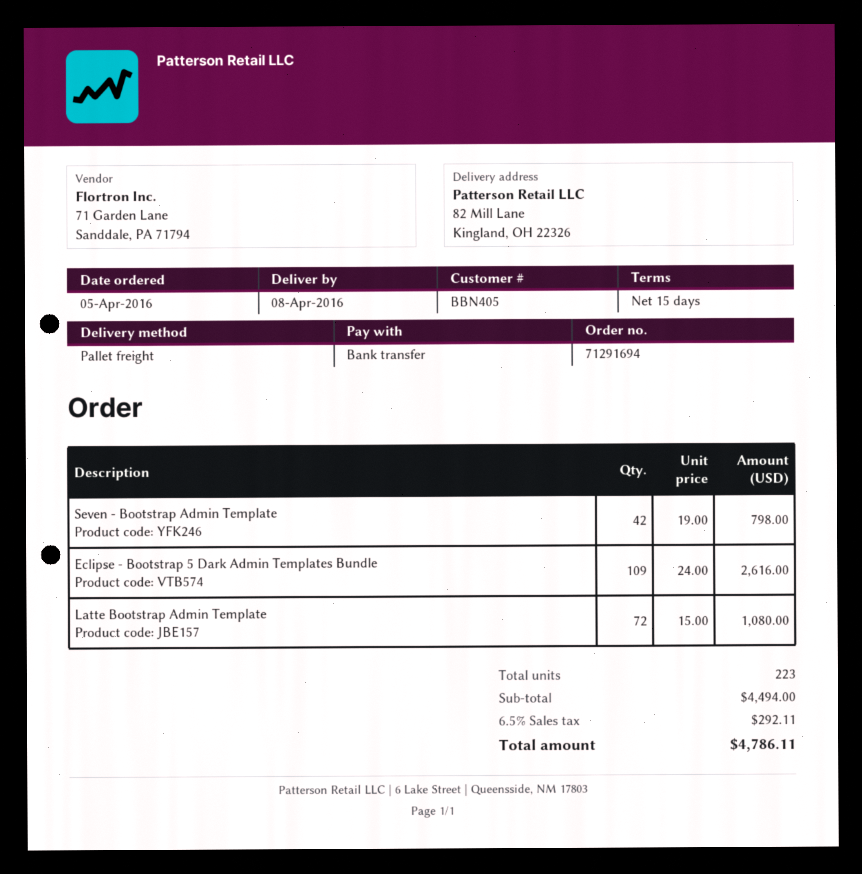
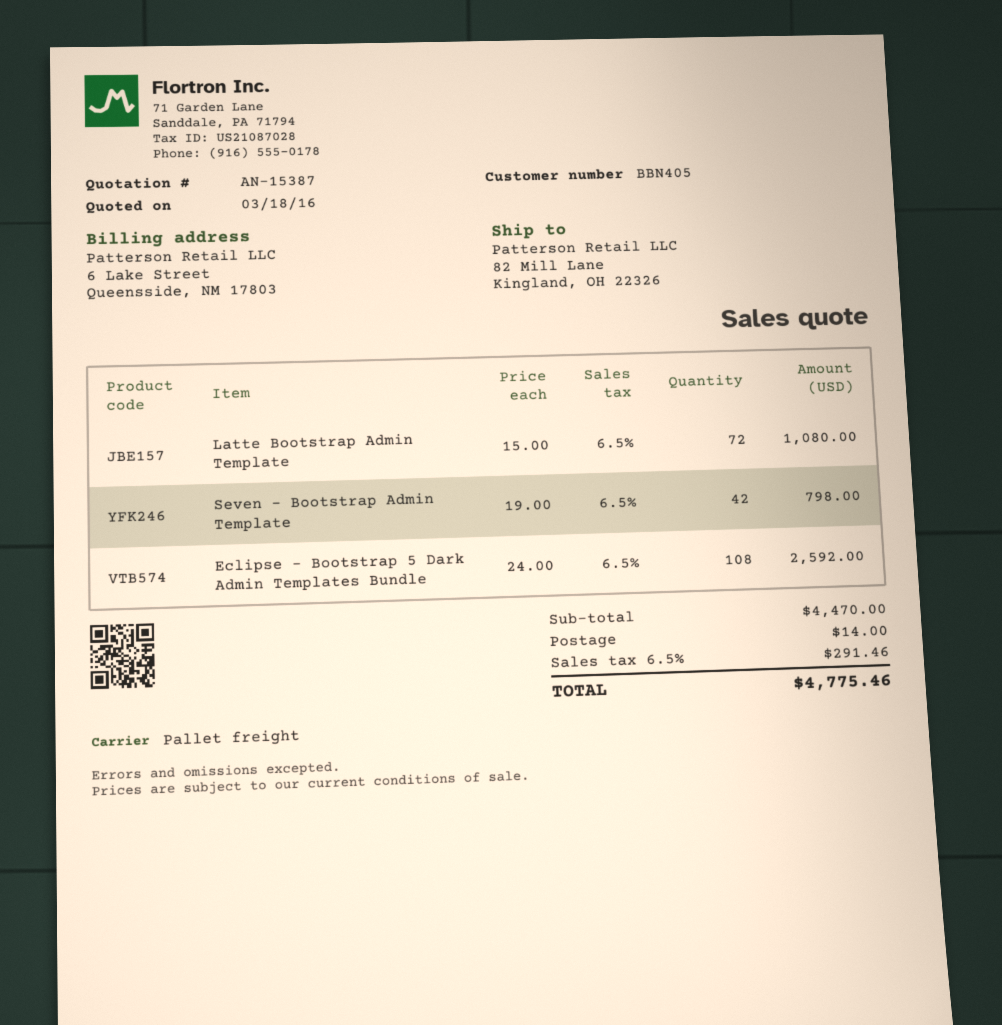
Eclipse - Bootstrap 5 Dark Admin Templates Bundle: 109 x 24.00 = 2616.00 -> 108 x 24.00 = 2592.00
subtotal: 4494.00 -> 4470.00
shipping: none -> 14.00
tax: 6.5% = 292.11 -> 6.5% = 291.46
total: 4786.11 -> 4775.46

